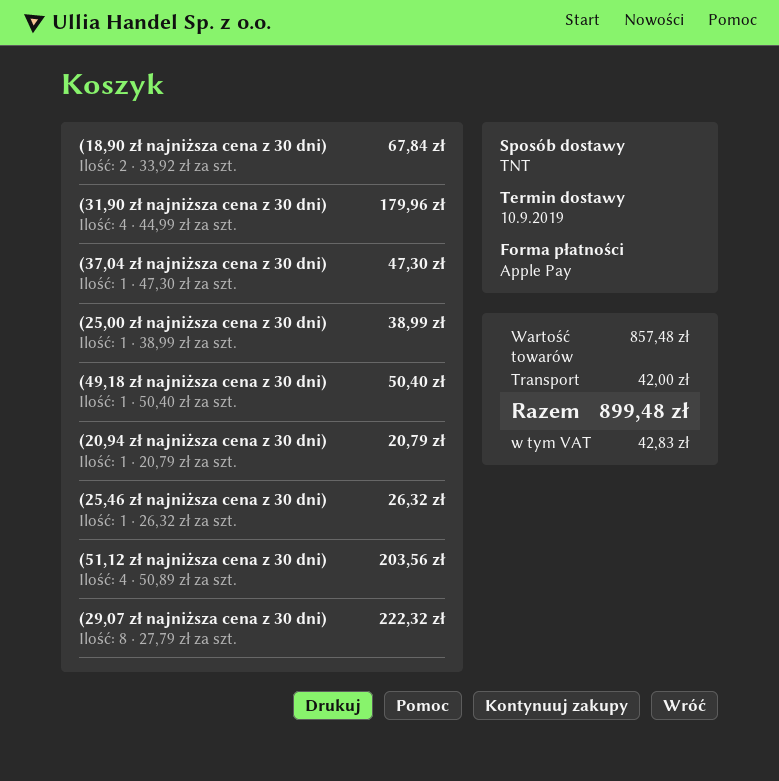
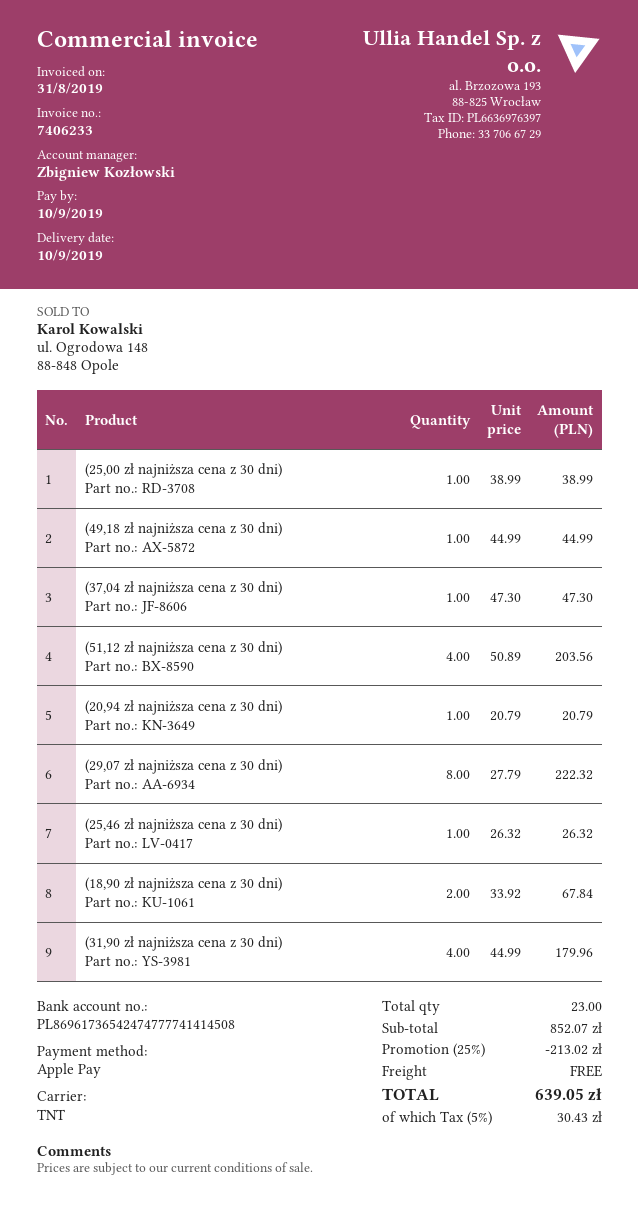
(49,18 zł najniższa cena z 30 dni): 1 x 50.40 = 50.40 -> 1 x 44.99 = 44.99
subtotal: 857.48 -> 852.07
discount: none -> 25% = 213.02
shipping: 42.00 -> 0.00
tax: 42.83 -> 30.43
total: 899.48 -> 639.05

